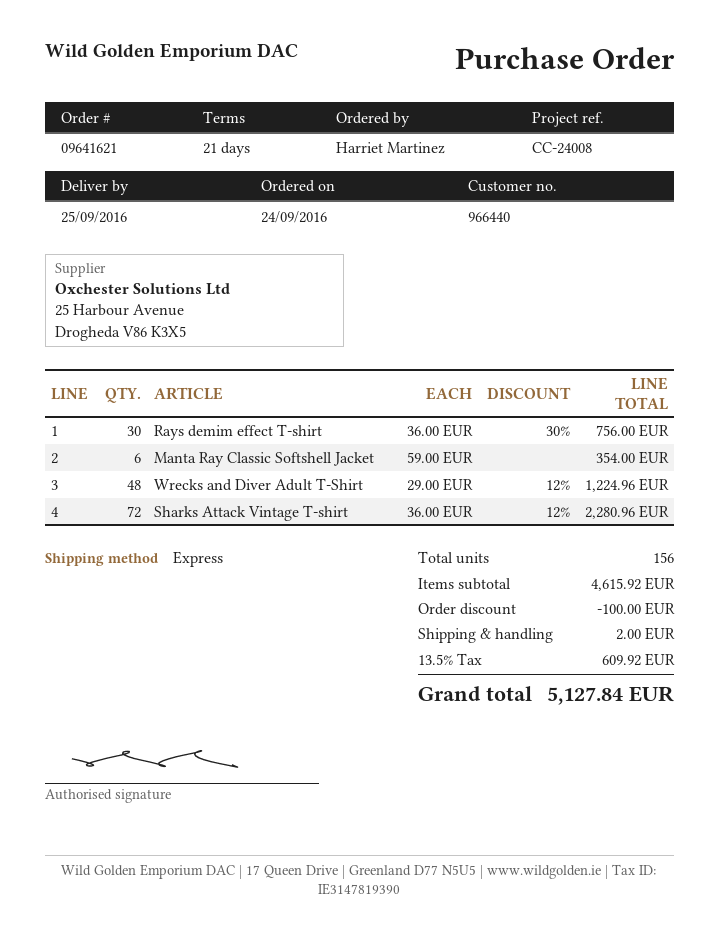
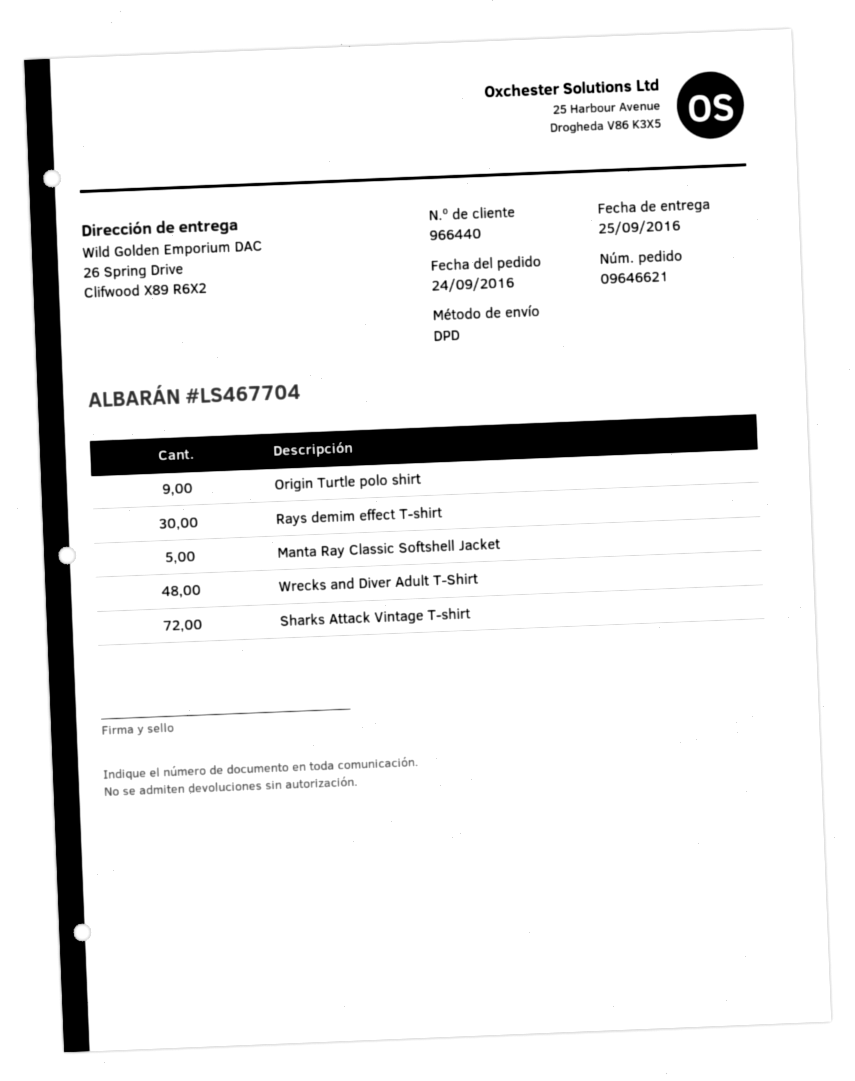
order number: 09641621 -> 09646621
shipping method: express -> DPD
Manta Ray Classic Softshell Jacket: 6 -> 5
Origin Turtle polo shirt: none -> 9

